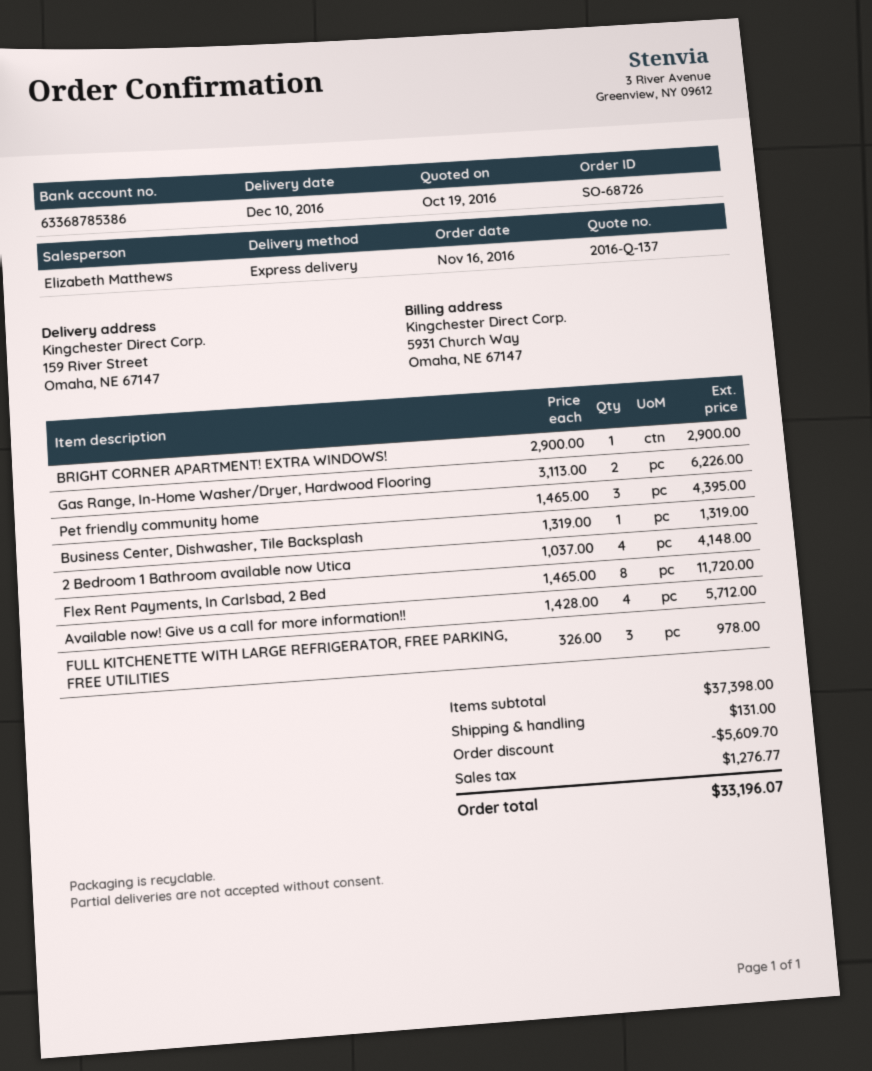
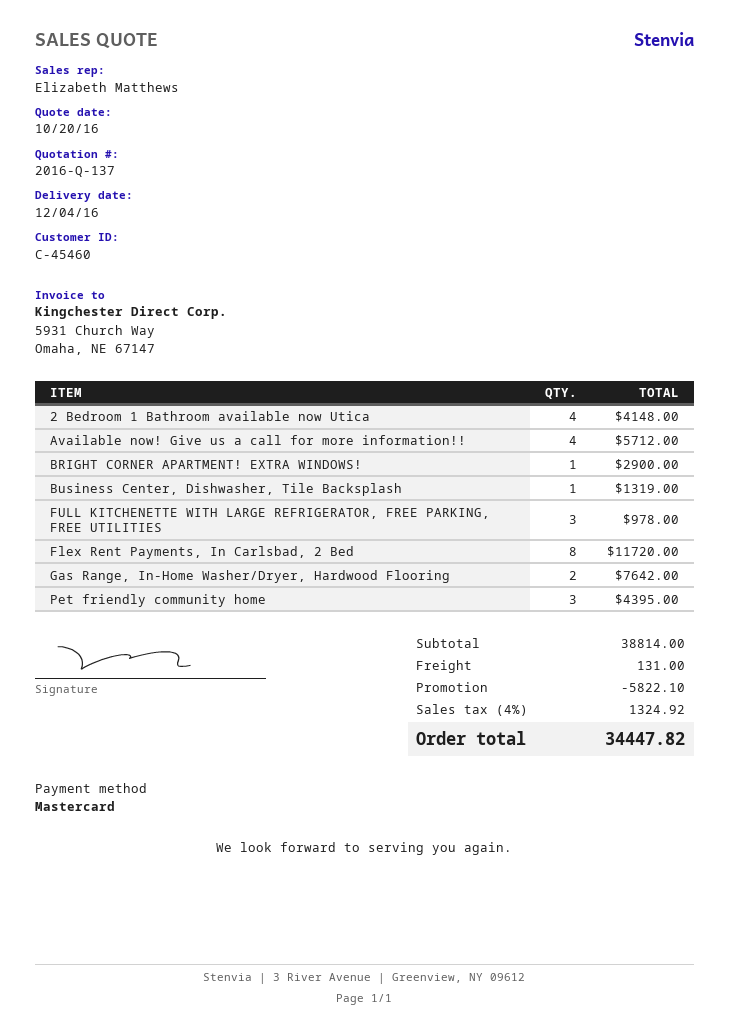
quote date: 2016-10-19 -> 2016-10-20
delivery date: 2016-12-10 -> 2016-12-04
Gas Range, In-Home Washer/Dryer, Hardwood Flooring: 2 for 6226.00 -> 2 for 7642.00
subtotal: 37398.00 -> 38814.00
discount: 5609.70 -> 5822.10
tax: 1276.77 -> 1324.92
total: 33196.07 -> 34447.82

